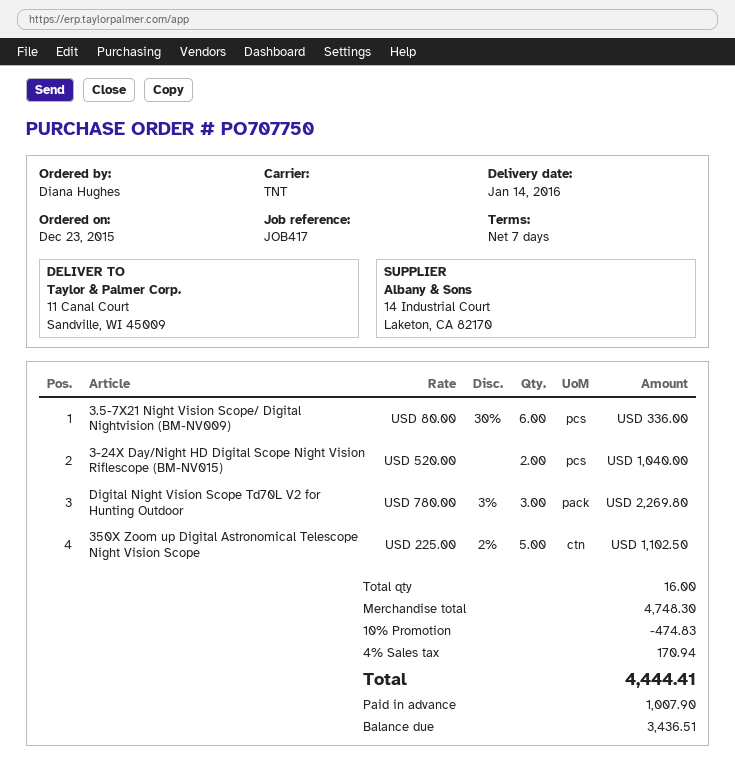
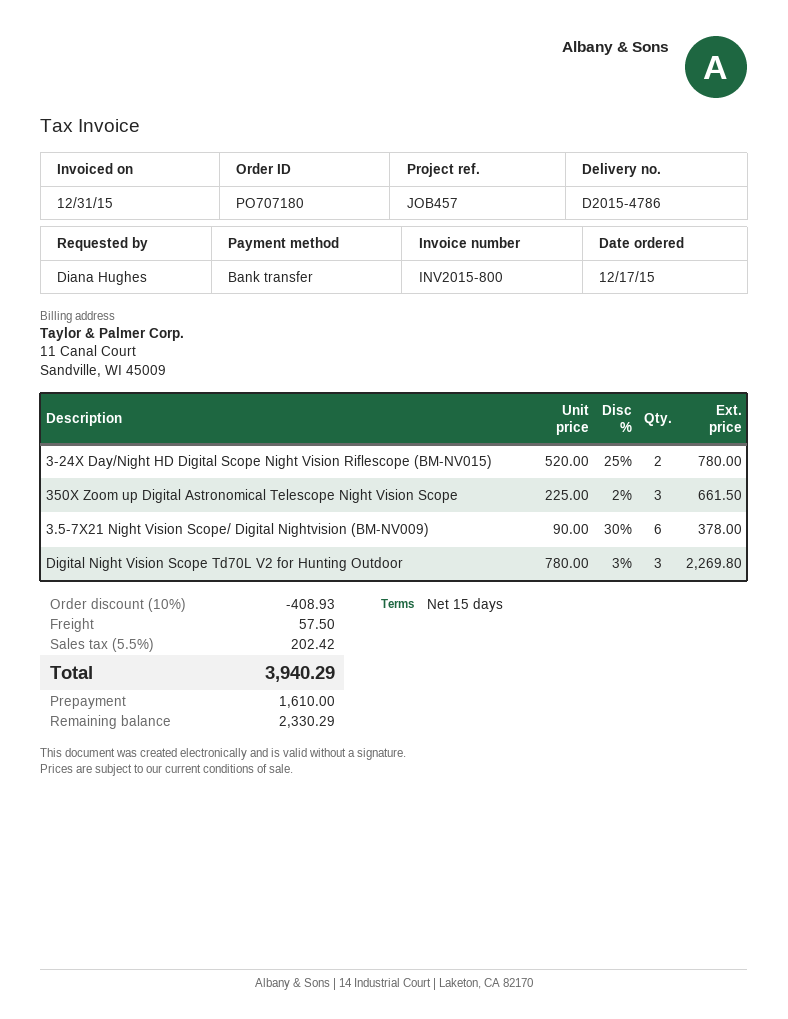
order number: PO707750 -> PO707180
order date: 2015-12-23 -> 2015-12-17
payment terms: 7 days -> 15 days
reference: JOB417 -> JOB457
3.5-7X21 Night Vision Scope/ Digital Nightvision (BM-NV009): 6 x 80.00 - 30% = 336.00 -> 6 x 90.00 - 30% = 378.00
3-24X Day/Night HD Digital Scope Night Vision Riflescope (BM-NV015): 2 x 520.00 = 1040.00 -> 2 x 520.00 - 25% = 780.00
350X Zoom up Digital Astronomical Telescope Night Vision Scope: 5 x 225.00 - 2% = 1102.50 -> 3 x 225.00 - 2% = 661.50
discount: 10% = 474.83 -> 10% = 408.93
shipping: none -> 57.50
tax: 4% = 170.94 -> 5.5% = 202.42
total: 4444.41 -> 3940.29
deposit: 1007.90 -> 1610.00
balance: 3436.51 -> 2330.29

